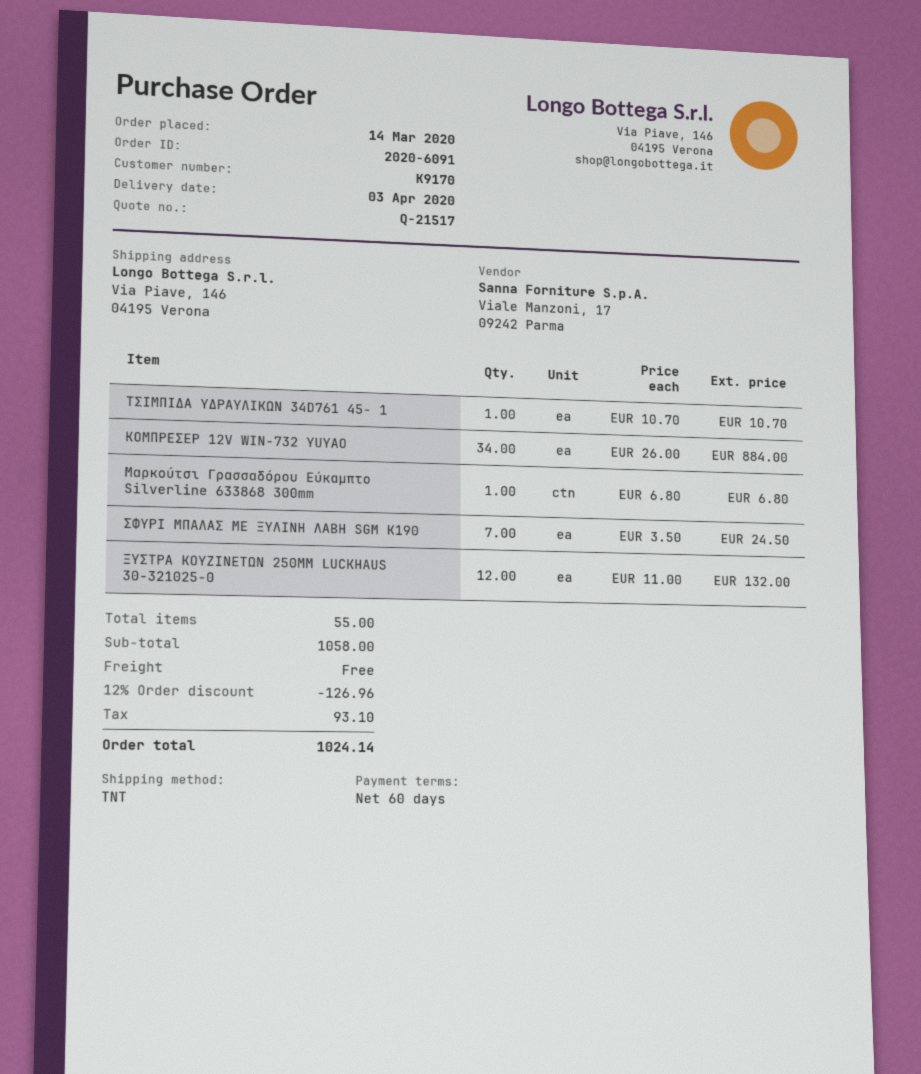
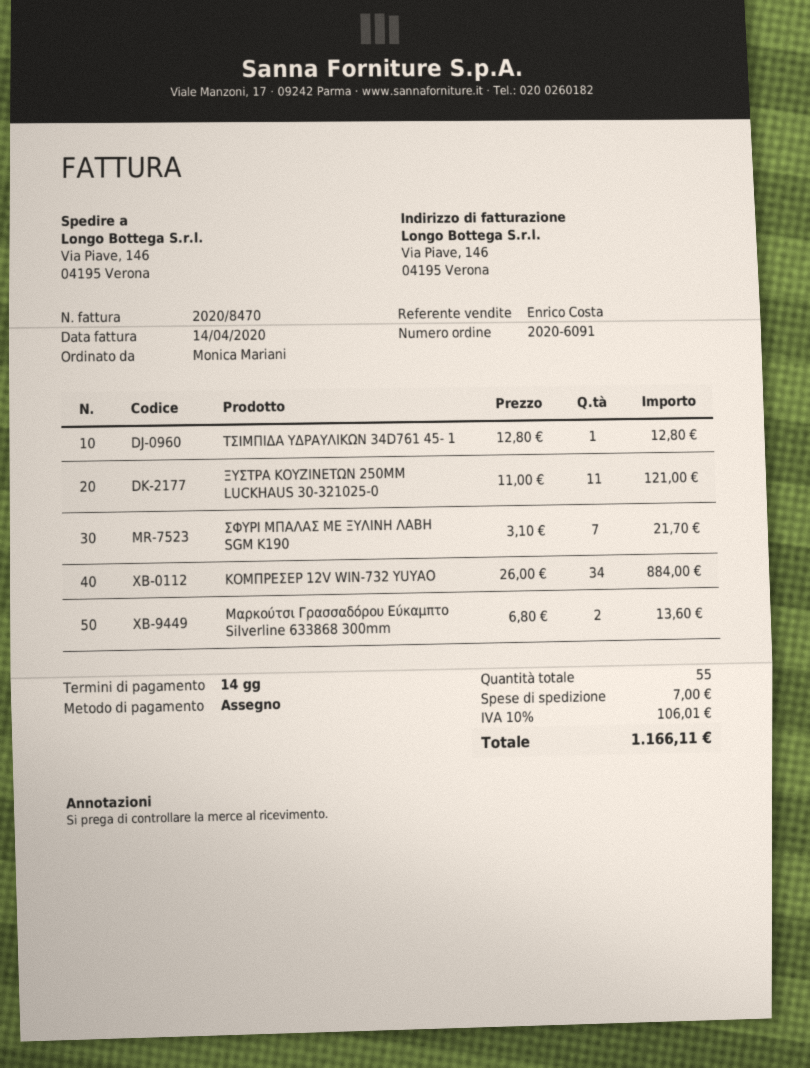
payment terms: 60 days -> 14 days
ΤΣΙΜΠΙΔΑ ΥΔΡΑΥΛΙΚΩΝ 34D761 45- 1: 1 x 10.70 = 10.70 -> 1 x 12.80 = 12.80
Μαρκούτσι Γρασσαδόρου Εύκαμπτο Silverline 633868 300mm: 1 x 6.80 = 6.80 -> 2 x 6.80 = 13.60
ΣΦΥΡΙ ΜΠΑΛΑΣ ΜΕ ΞΥΛΙΝΗ ΛΑΒΗ SGM Κ190: 7 x 3.50 = 24.50 -> 7 x 3.10 = 21.70
ΞΥΣΤΡΑ ΚΟΥΖΙΝΕΤΩΝ 250ΜΜ LUCKHAUS 30-321025-0: 12 x 11.00 = 132.00 -> 11 x 11.00 = 121.00
discount: 12% = 126.96 -> none
shipping: 0.00 -> 7.00
tax: 93.10 -> 106.01
total: 1024.14 -> 1166.11

